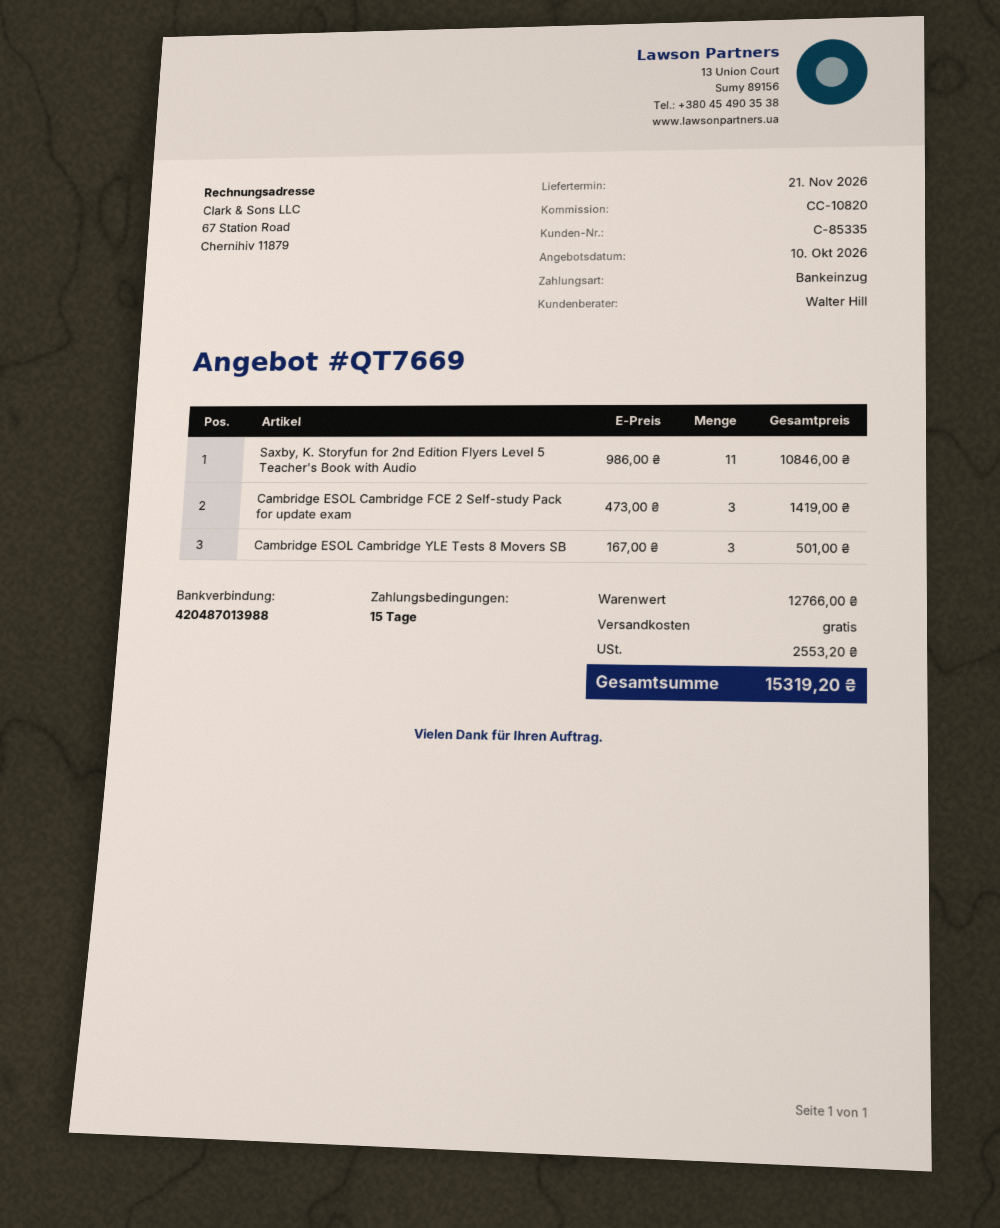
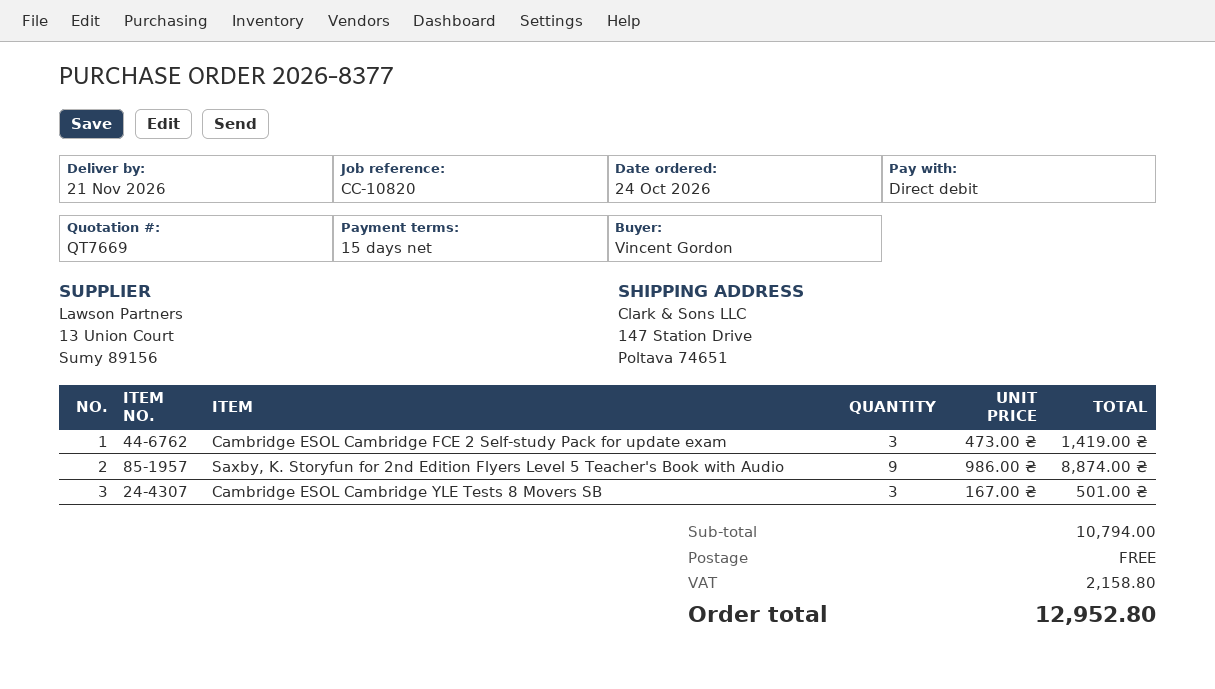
Saxby, K. Storyfun for 2nd Edition Flyers Level 5 Teacher's Book with Audio: 11 x 986.00 = 10846.00 -> 9 x 986.00 = 8874.00
subtotal: 12766.00 -> 10794.00
tax: 2553.20 -> 2158.80
total: 15319.20 -> 12952.80

